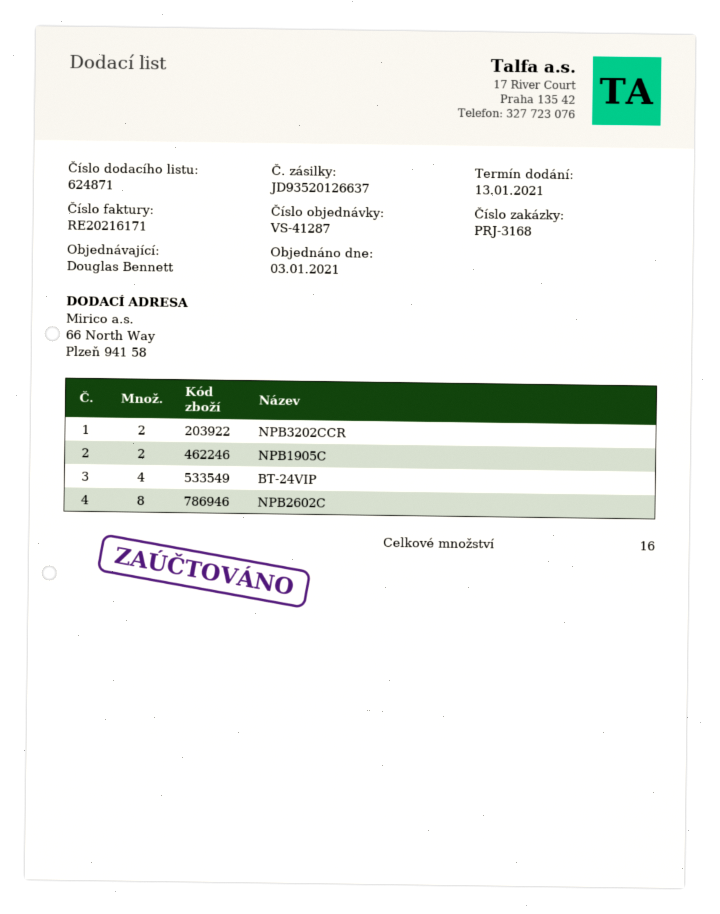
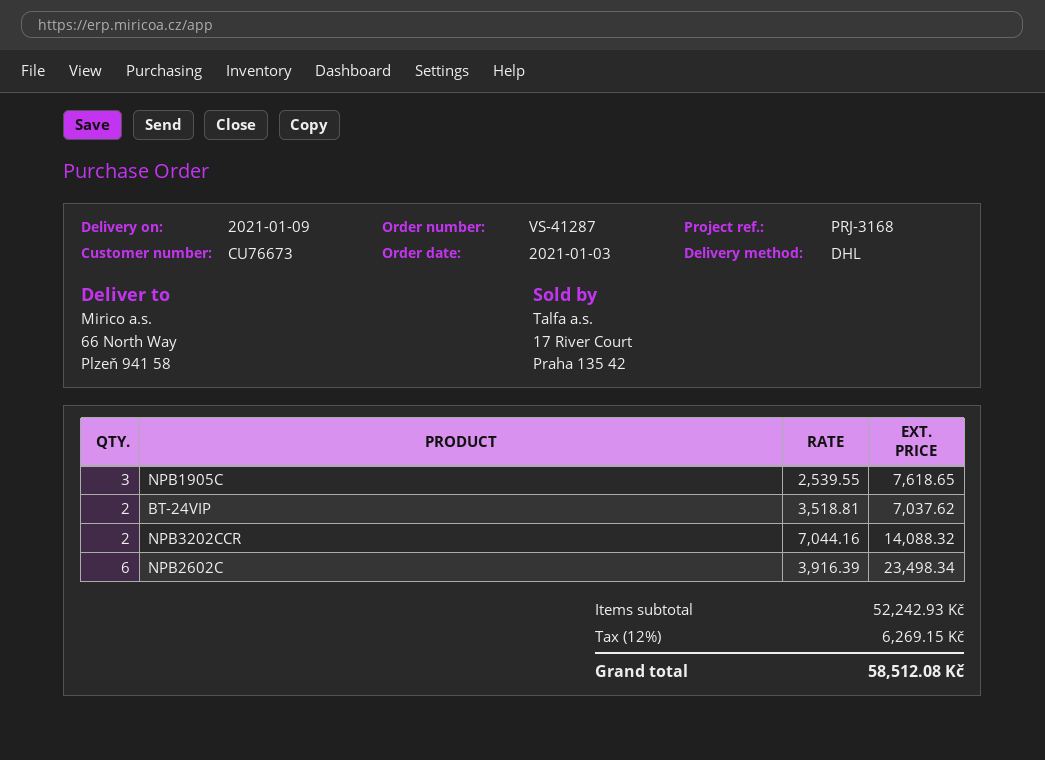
delivery date: 2021-01-13 -> 2021-01-09
NPB1905C: 2 -> 3
BT-24VIP: 4 -> 2
NPB2602C: 8 -> 6

